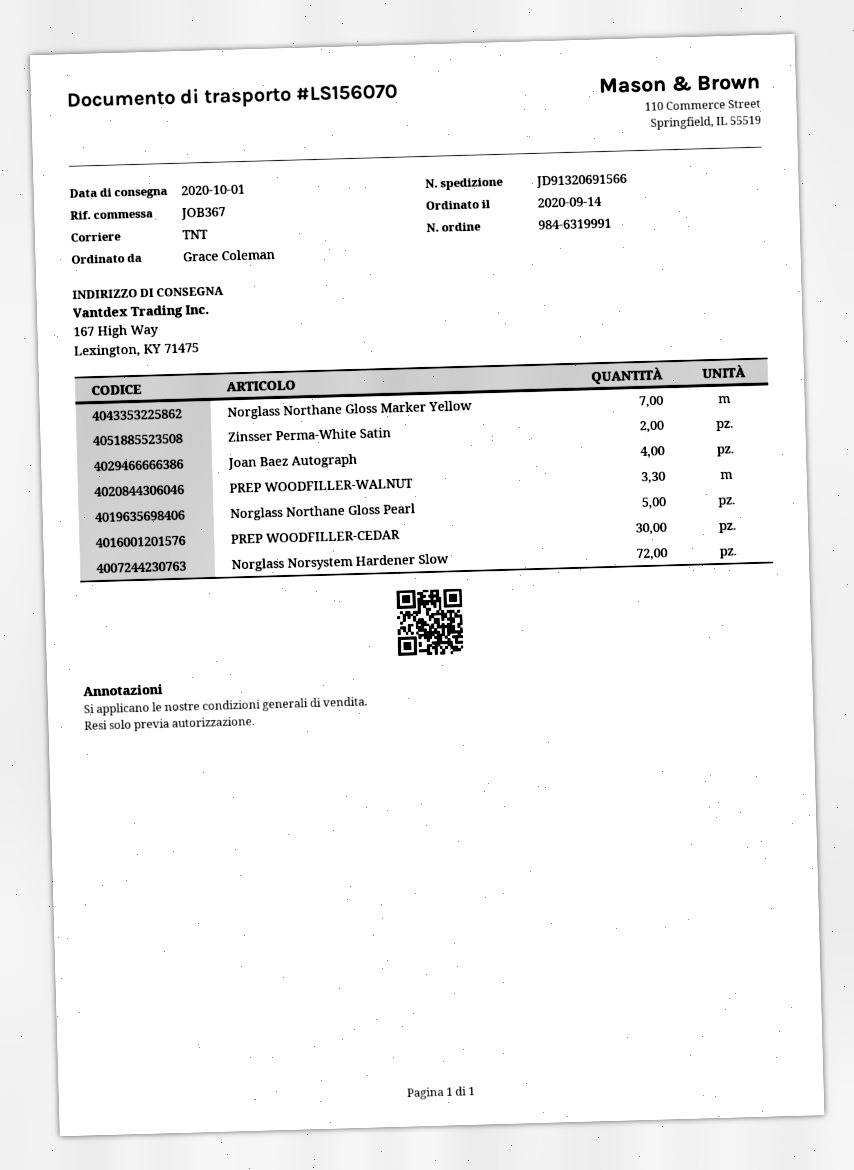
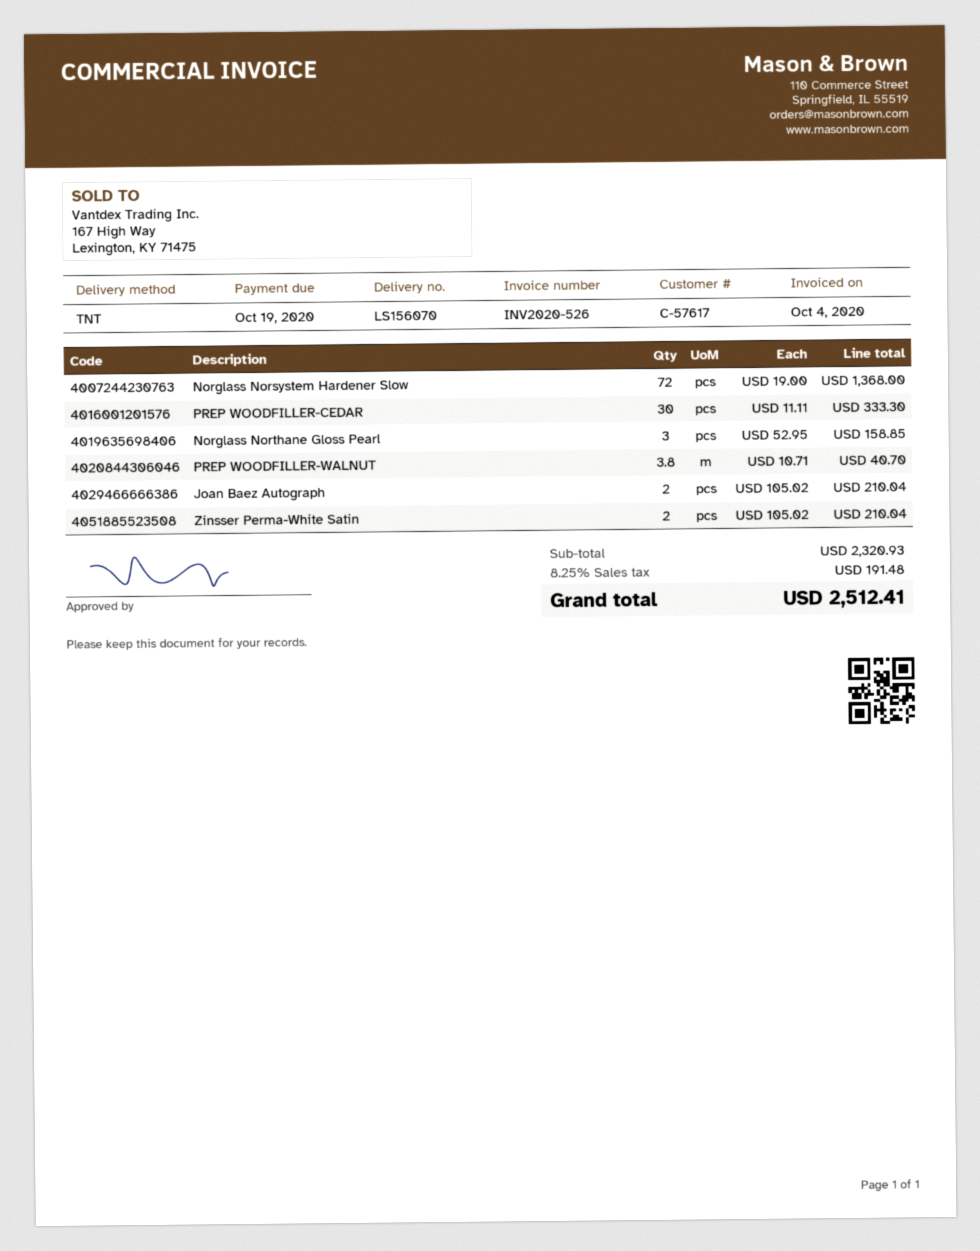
Norglass Northane Gloss Marker Yellow: 7 -> none
Joan Baez Autograph: 4 -> 2
PREP WOODFILLER-WALNUT: 3.3 -> 3.8
Norglass Northane Gloss Pearl: 5 -> 3

